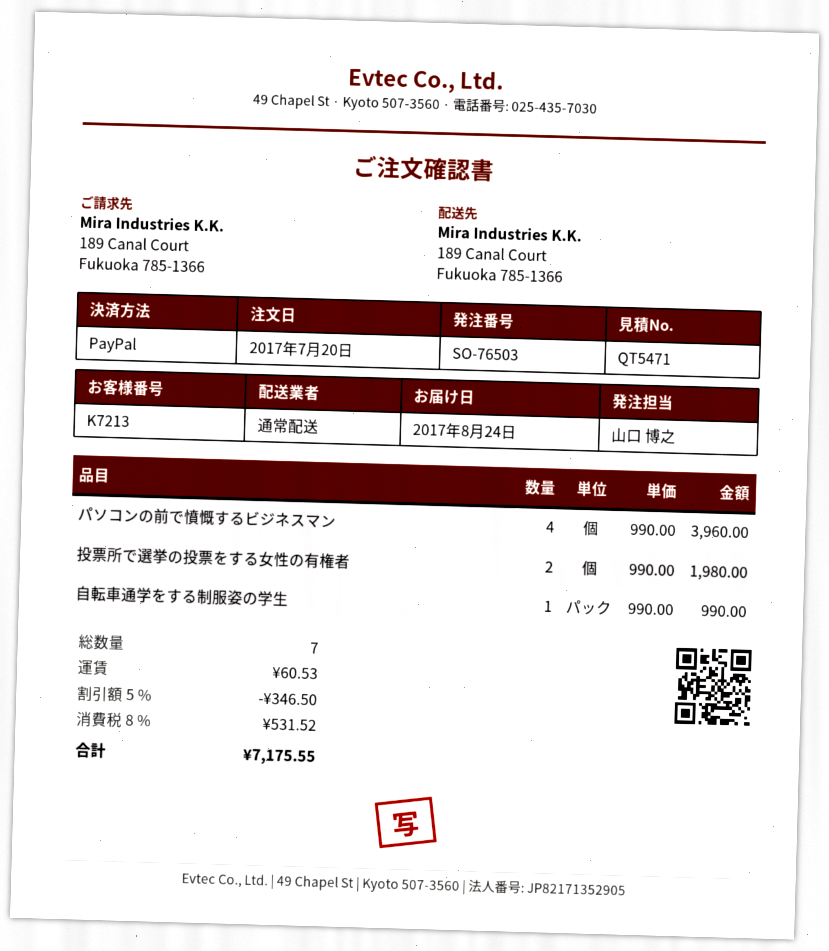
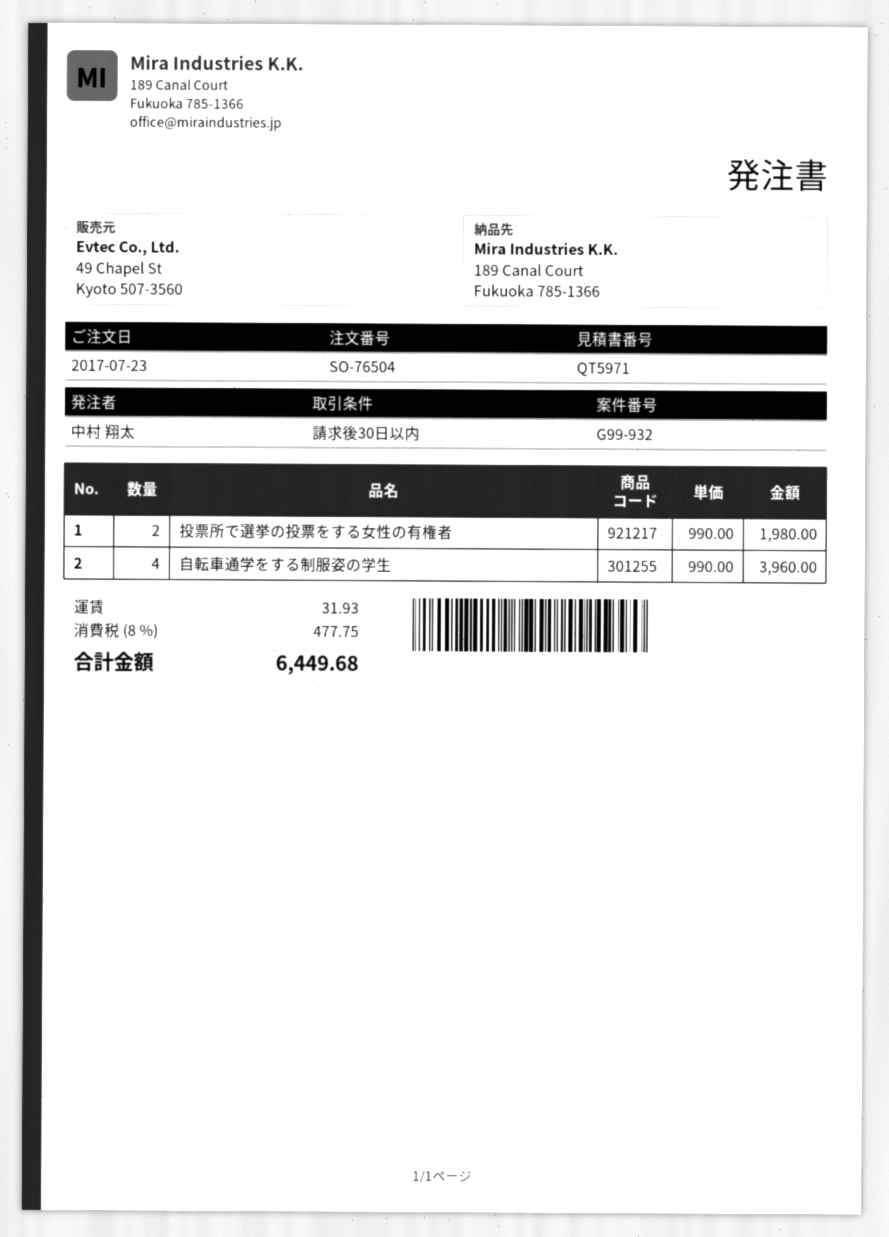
quote number: QT5471 -> QT5971
order number: SO-76503 -> SO-76504
order date: 2017-07-20 -> 2017-07-23
ordered by: 山口 博之 -> 中村 翔太
パソコンの前で憤慨するビジネスマン: 4 x 990.00 = 3960.00 -> none
自転車通学をする制服姿の学生: 1 x 990.00 = 990.00 -> 4 x 990.00 = 3960.00
discount: 5% = 346.50 -> none
shipping: 60.53 -> 31.93
tax: 8% = 531.52 -> 8% = 477.75
total: 7175.55 -> 6449.68

